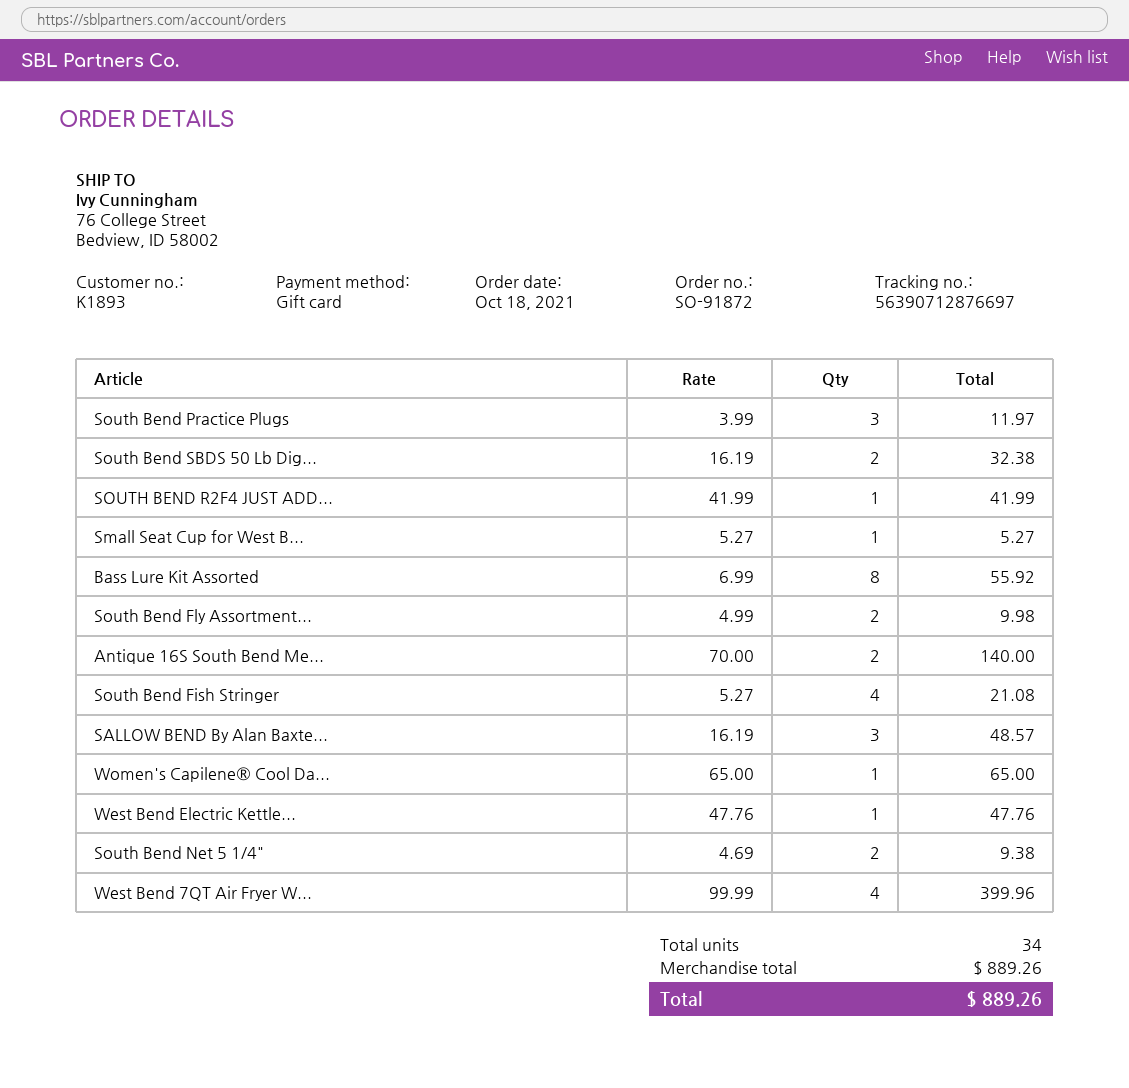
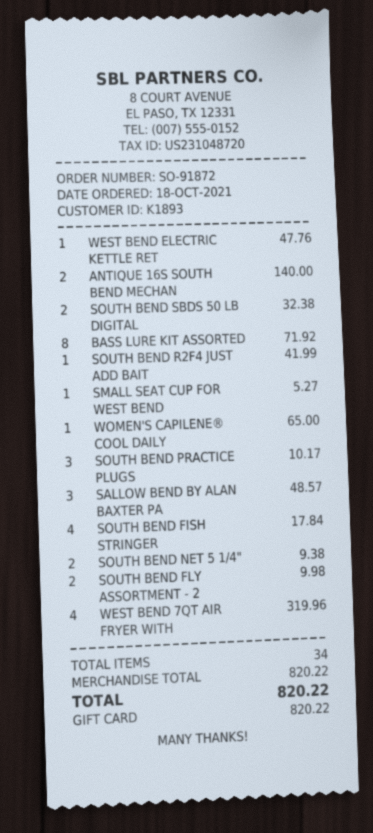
South Bend Practice Plugs: 3 for 11.97 -> 3 for 10.17
Bass Lure Kit Assorted: 8 for 55.92 -> 8 for 71.92
South Bend Fish Stringer: 4 for 21.08 -> 4 for 17.84
West Bend 7QT Air Fryer W...: 4 for 399.96 -> 4 for 319.96
subtotal: 889.26 -> 820.22
total: 889.26 -> 820.22

